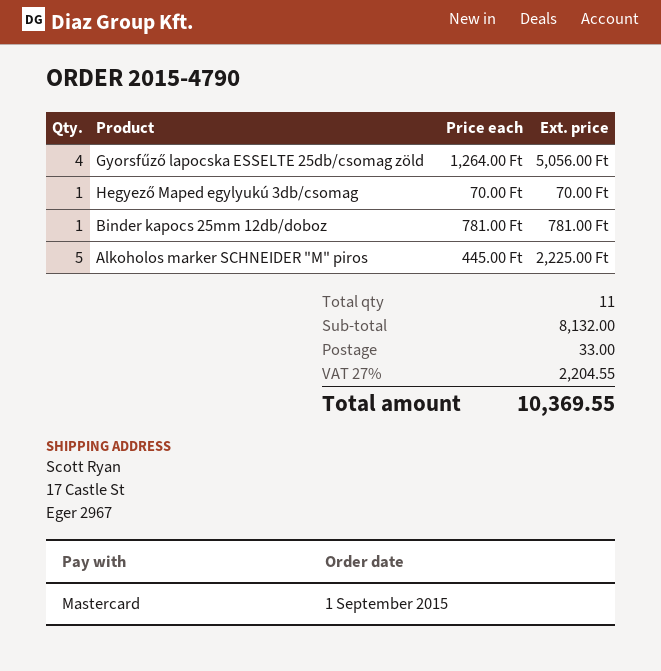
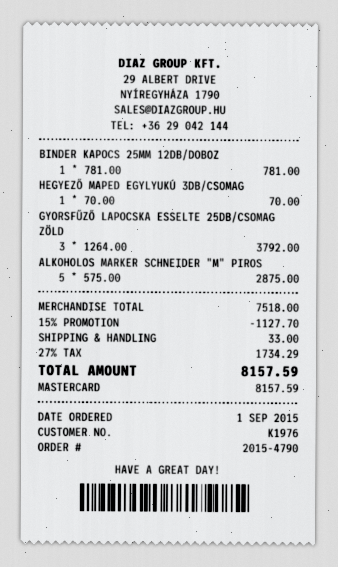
Gyorsfűző lapocska ESSELTE 25db/csomag zöld: 4 x 1264.00 = 5056.00 -> 3 x 1264.00 = 3792.00
Alkoholos marker SCHNEIDER "M" piros: 5 x 445.00 = 2225.00 -> 5 x 575.00 = 2875.00
subtotal: 8132.00 -> 7518.00
discount: none -> 15% = 1127.70
tax: 27% = 2204.55 -> 27% = 1734.29
total: 10369.55 -> 8157.59

